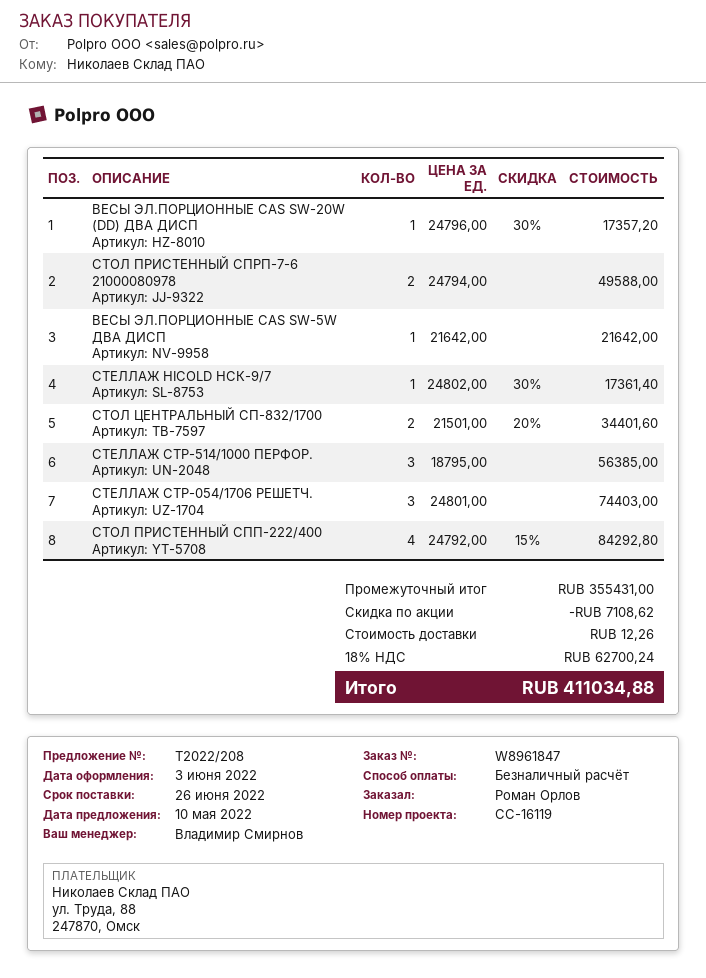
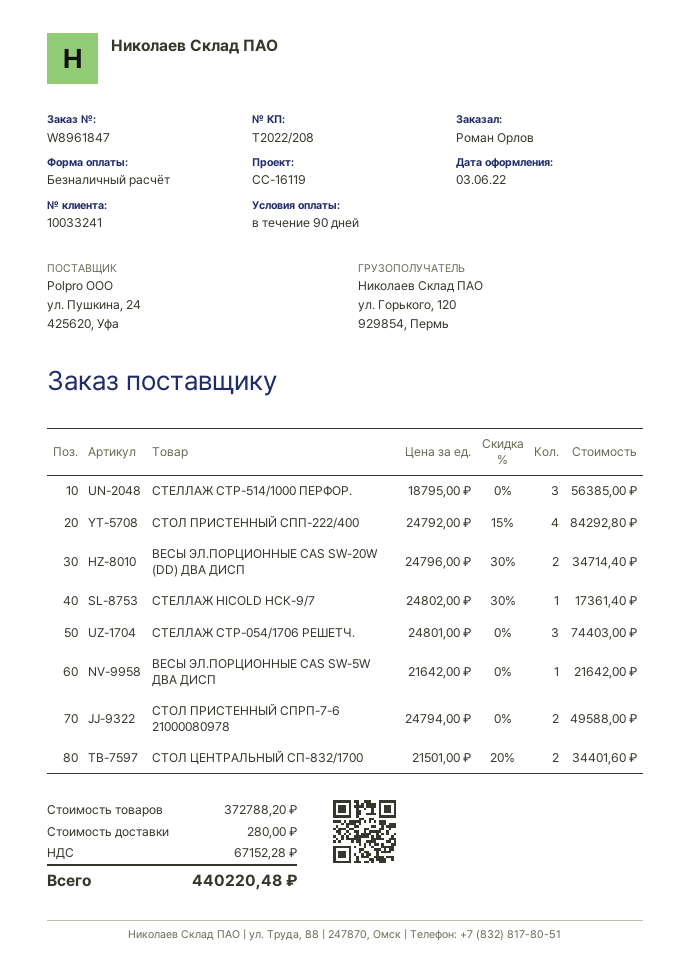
ВЕСЫ ЭЛ.ПОРЦИОННЫЕ CAS SW-20W (DD) ДВА ДИСП: 1 x 24796.00 - 30% = 17357.20 -> 2 x 24796.00 - 30% = 34714.40
subtotal: 355431.00 -> 372788.20
discount: 7108.62 -> none
shipping: 12.26 -> 280.00
tax: 62700.24 -> 67152.28
total: 411034.88 -> 440220.48

